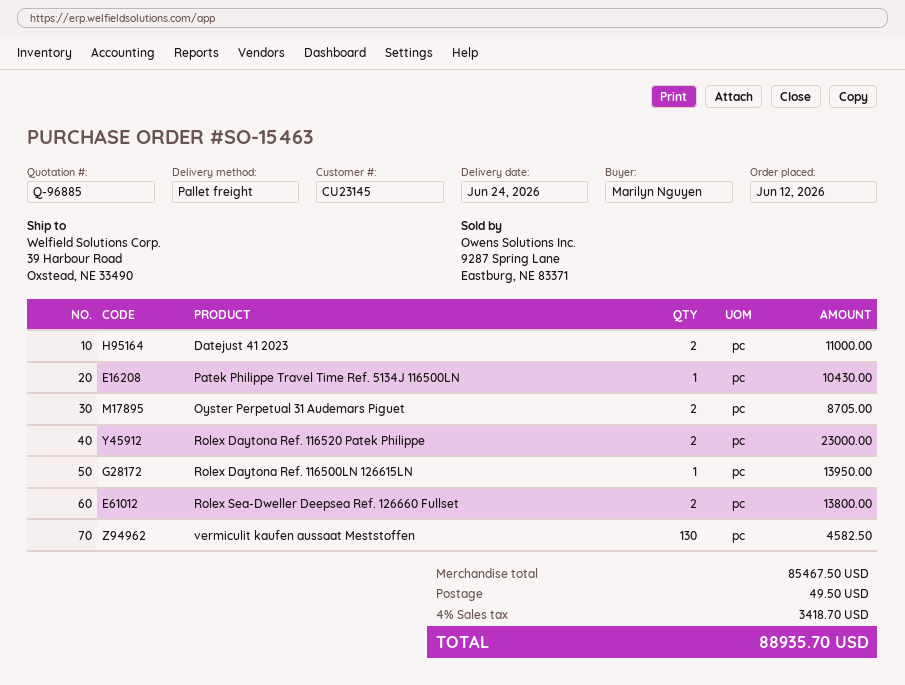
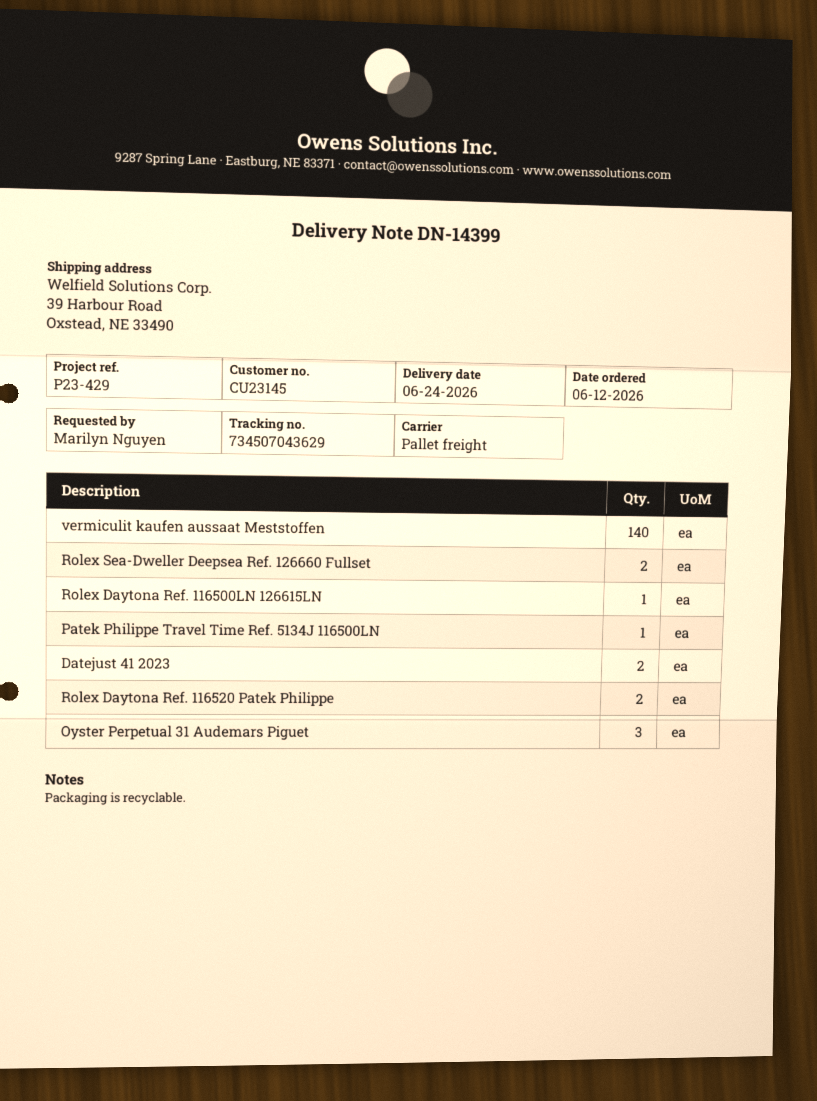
Oyster Perpetual 31 Audemars Piguet: 2 -> 3
vermiculit kaufen aussaat Meststoffen: 130 -> 140

